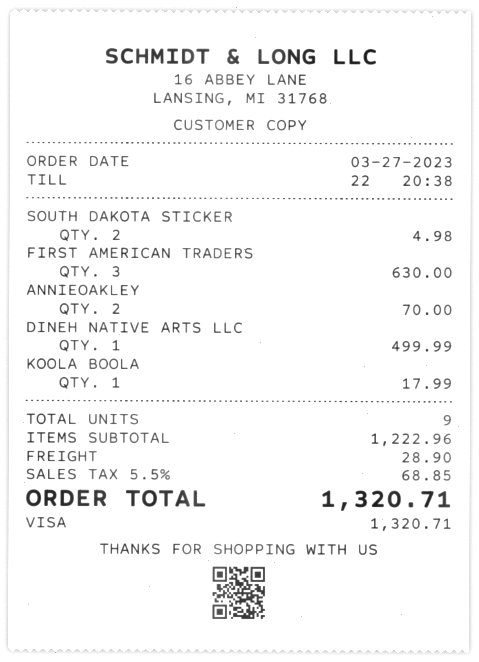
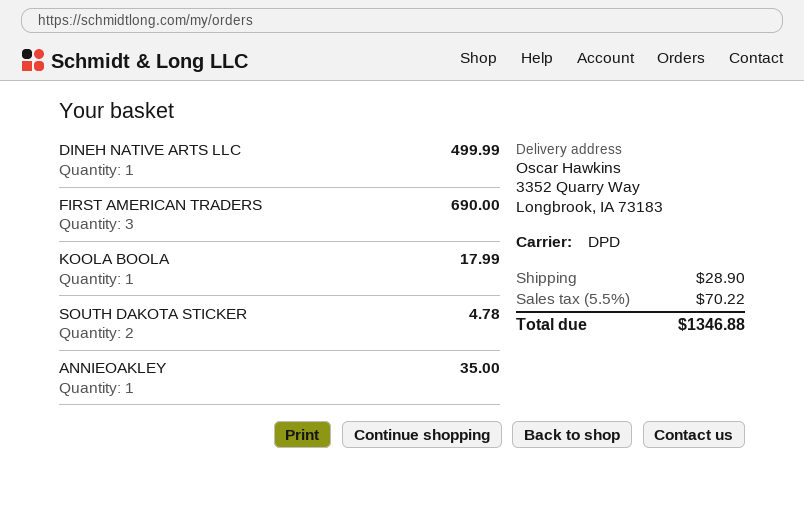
SOUTH DAKOTA STICKER: 2 for 4.98 -> 2 for 4.78
FIRST AMERICAN TRADERS: 3 for 630.00 -> 3 for 690.00
ANNIEOAKLEY: 2 for 70.00 -> 1 for 35.00
tax: 5.5% = 68.85 -> 5.5% = 70.22
total: 1320.71 -> 1346.88

